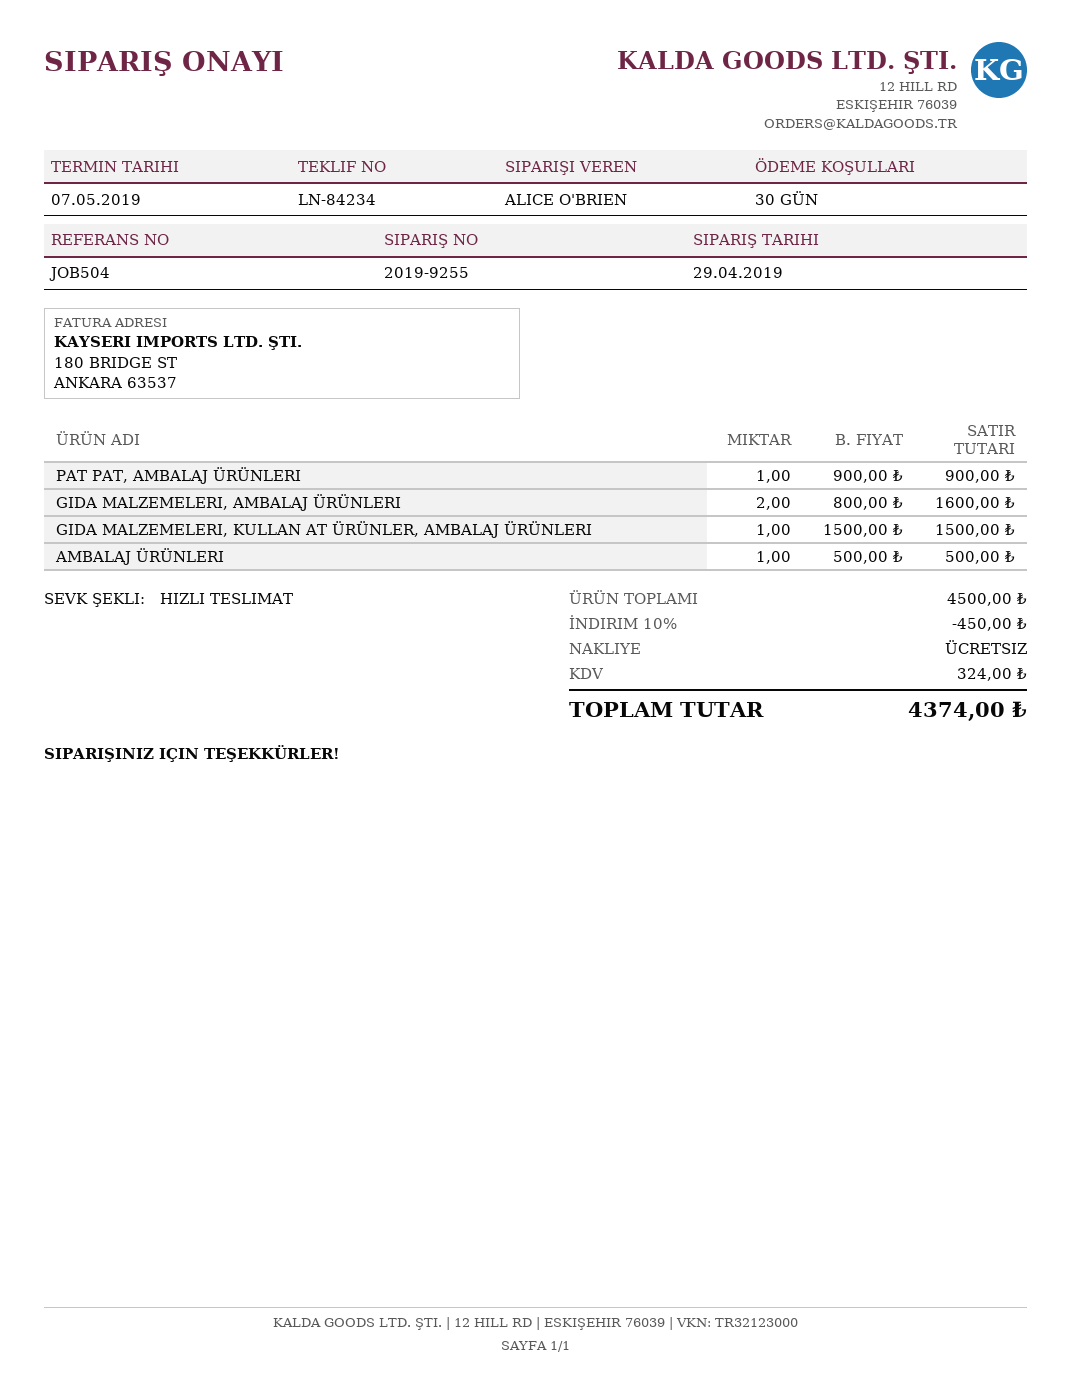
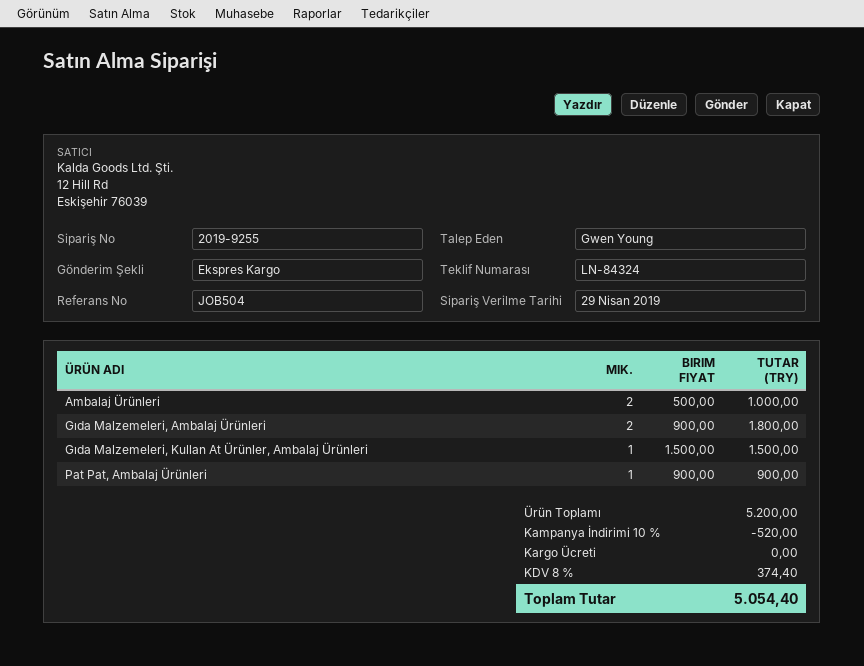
quote number: LN-84234 -> LN-84324
ordered by: ALICE O'BRIEN -> Gwen Young
GIDA MALZEMELERI, AMBALAJ ÜRÜNLERI: 2 x 800.00 = 1600.00 -> 2 x 900.00 = 1800.00
AMBALAJ ÜRÜNLERI: 1 x 500.00 = 500.00 -> 2 x 500.00 = 1000.00
subtotal: 4500.00 -> 5200.00
discount: 10% = 450.00 -> 10% = 520.00
tax: 324.00 -> 374.40
total: 4374.00 -> 5054.40

